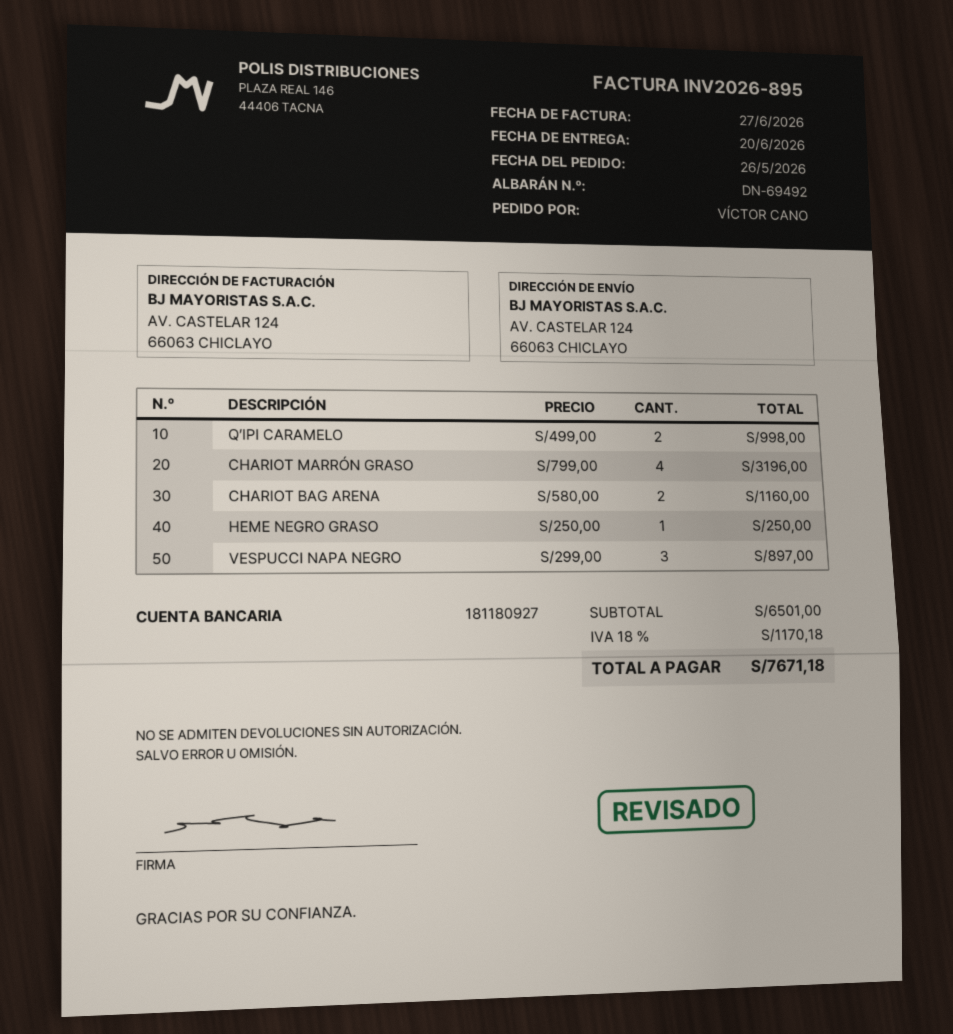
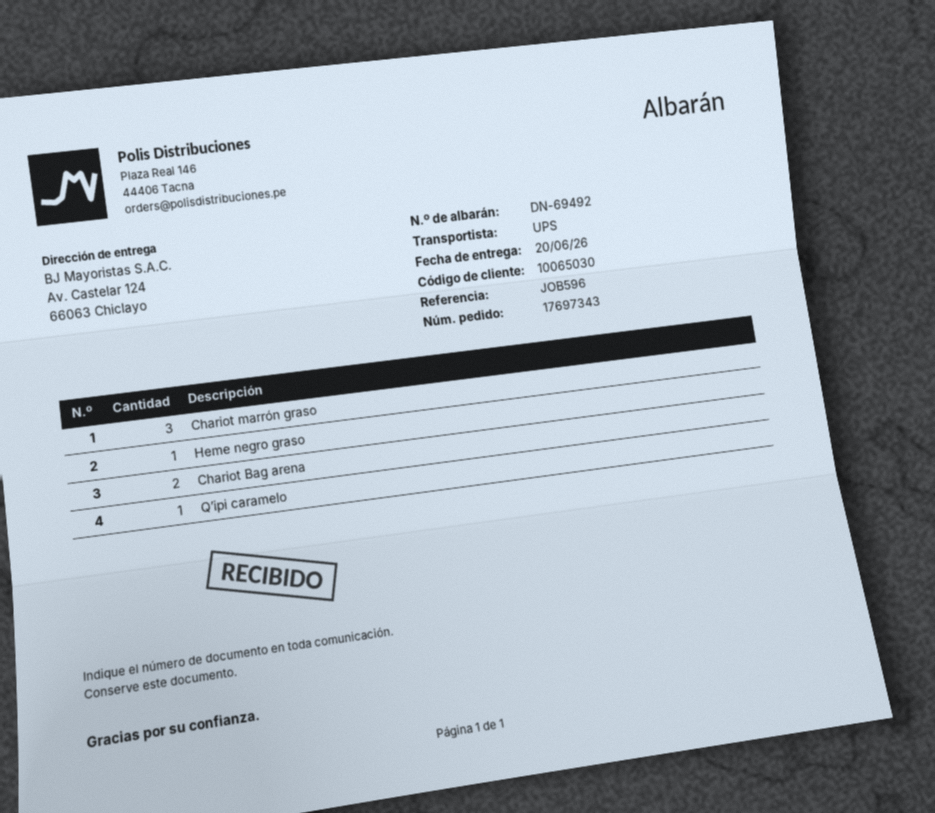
Q’IPI CARAMELO: 2 -> 1
CHARIOT MARRÓN GRASO: 4 -> 3
VESPUCCI NAPA NEGRO: 3 -> none

